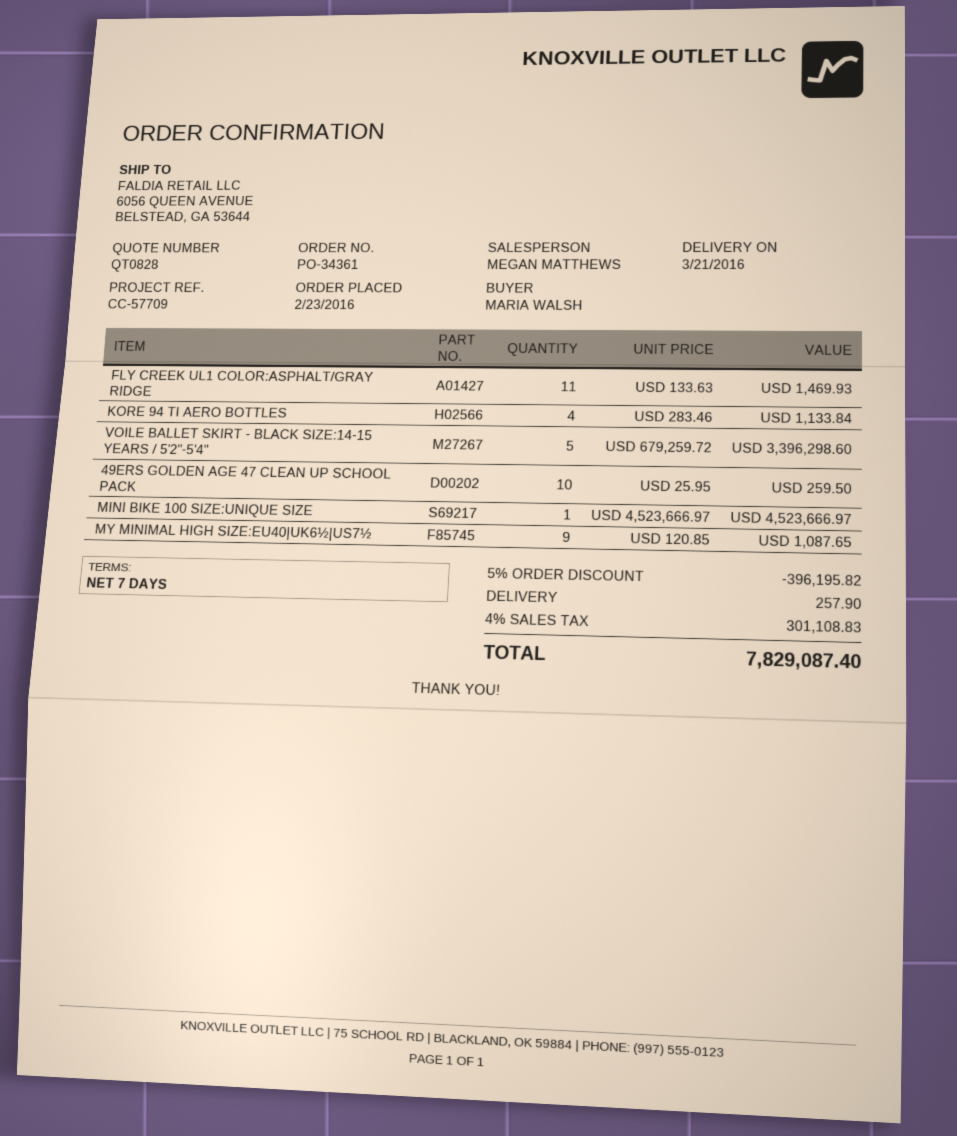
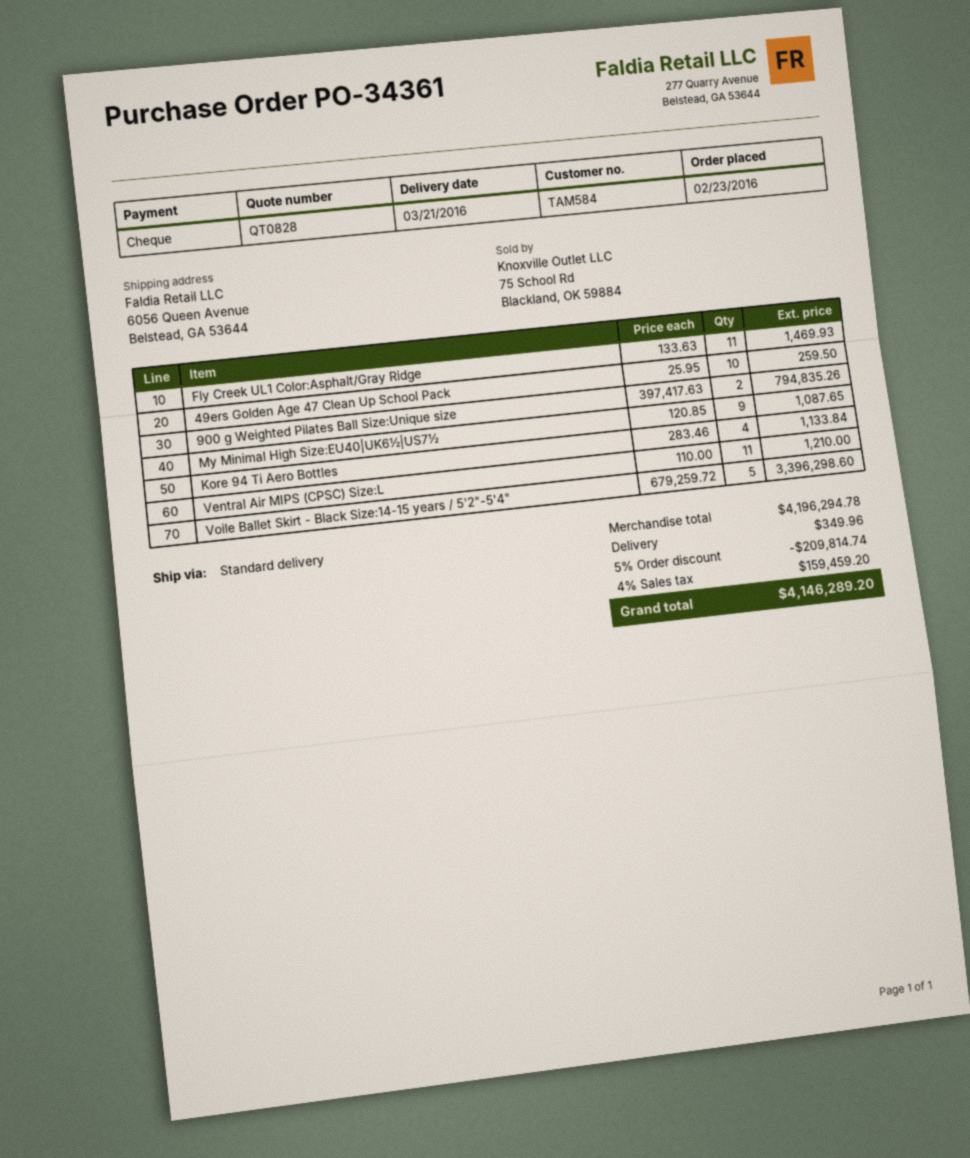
MINI BIKE 100 SIZE:UNIQUE SIZE: 1 x 4523666.97 = 4523666.97 -> none
900 g Weighted Pilates Ball Size:Unique size: none -> 2 x 397417.63 = 794835.26
Ventral Air MIPS (CPSC) Size:L: none -> 11 x 110.00 = 1210.00
discount: 5% = 396195.82 -> 5% = 209814.74
shipping: 257.90 -> 349.96
tax: 4% = 301108.83 -> 4% = 159459.20
total: 7829087.40 -> 4146289.20

